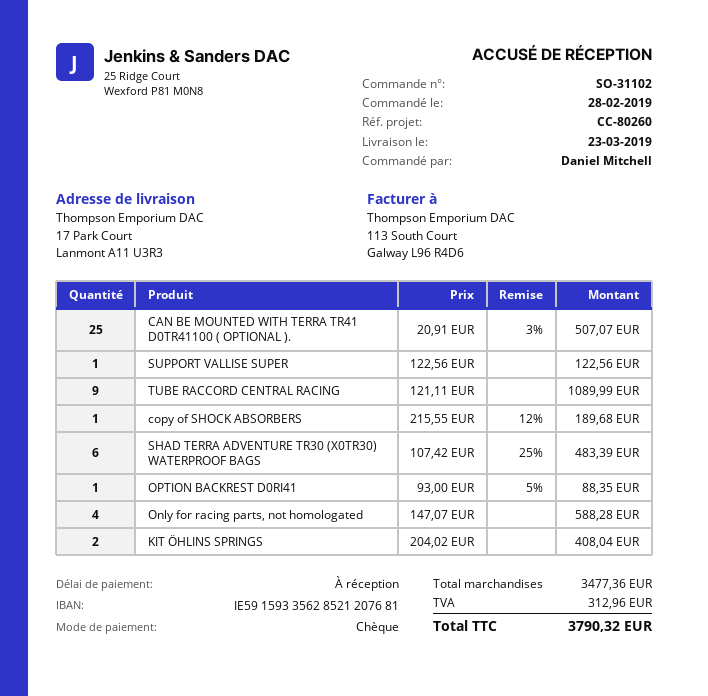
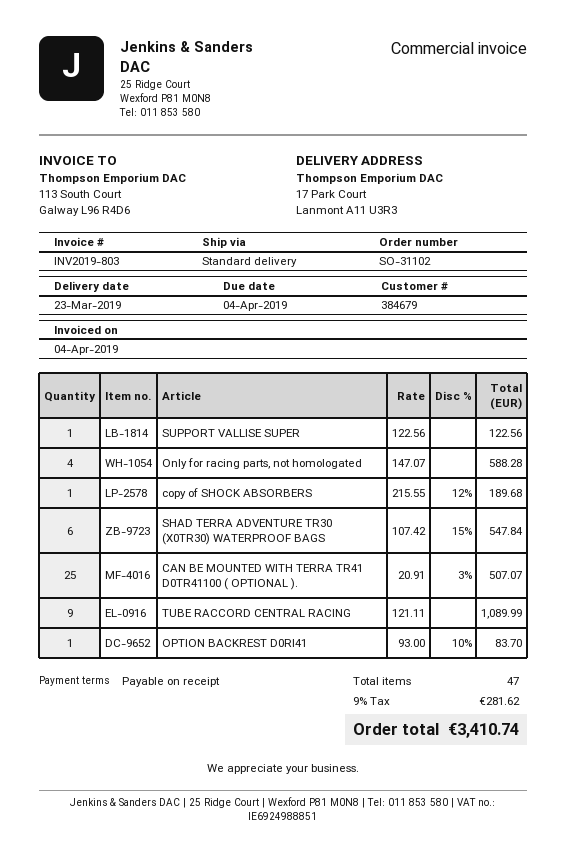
SHAD TERRA ADVENTURE TR30 (X0TR30) WATERPROOF BAGS: 6 x 107.42 - 25% = 483.39 -> 6 x 107.42 - 15% = 547.84
OPTION BACKREST D0RI41: 1 x 93.00 - 5% = 88.35 -> 1 x 93.00 - 10% = 83.70
KIT ÖHLINS SPRINGS: 2 x 204.02 = 408.04 -> none
tax: 312.96 -> 281.62
total: 3790.32 -> 3410.74

